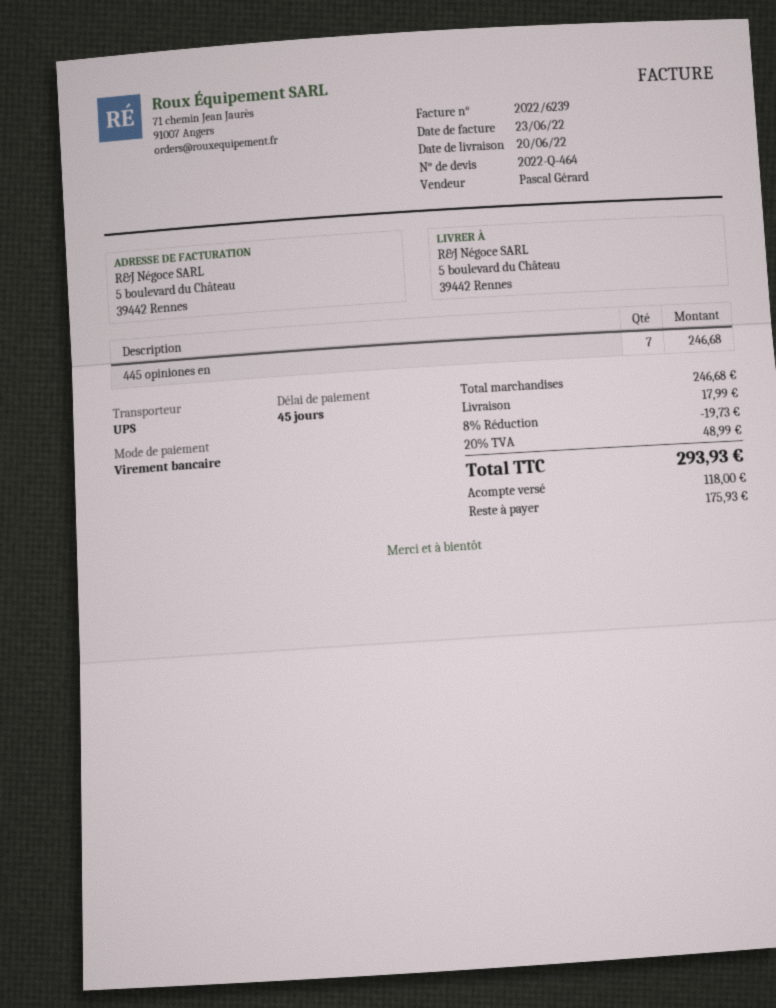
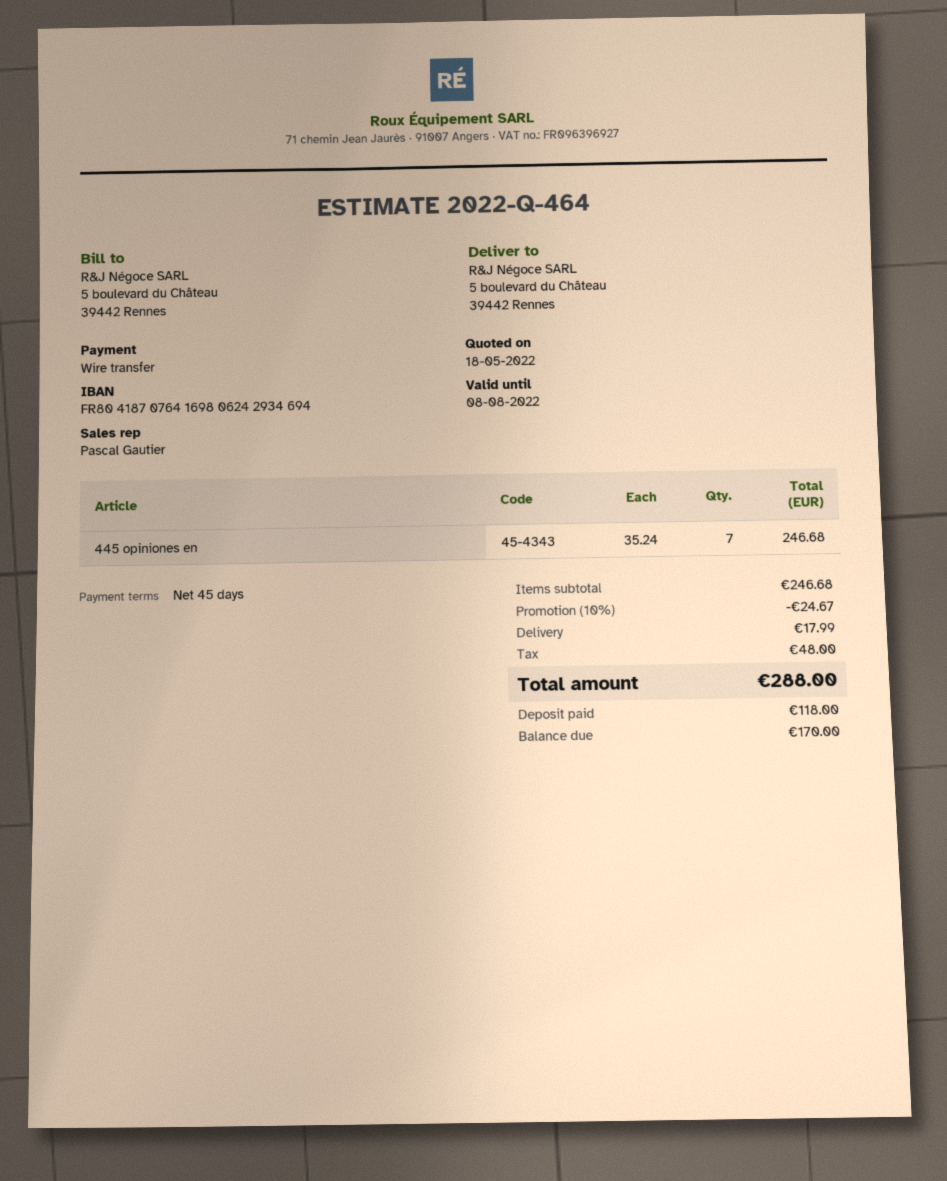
sales rep: Pascal Gérard -> Pascal Gautier
discount: 8% = 19.73 -> 10% = 24.67
tax: 48.99 -> 48.00
total: 293.93 -> 288.00
balance: 175.93 -> 170.00

